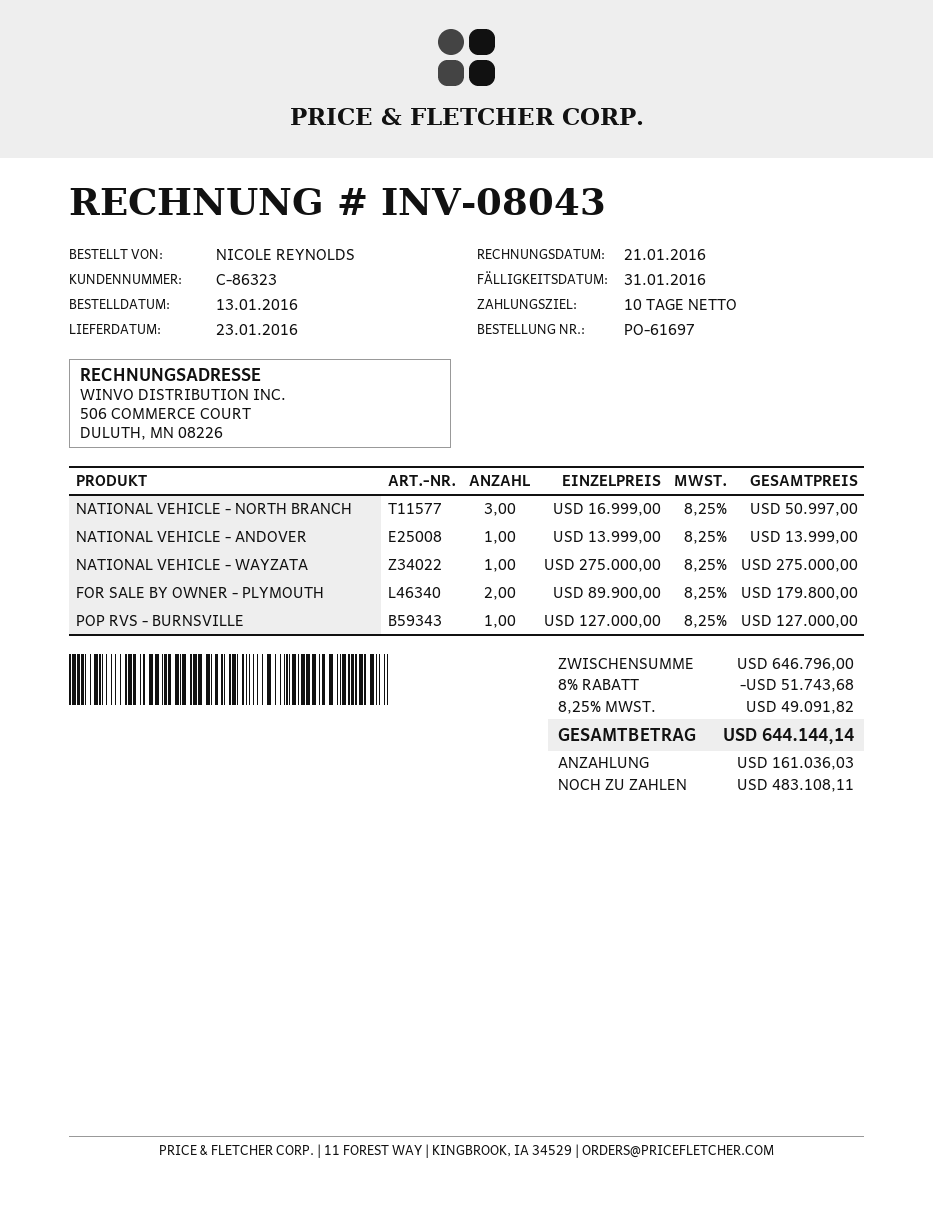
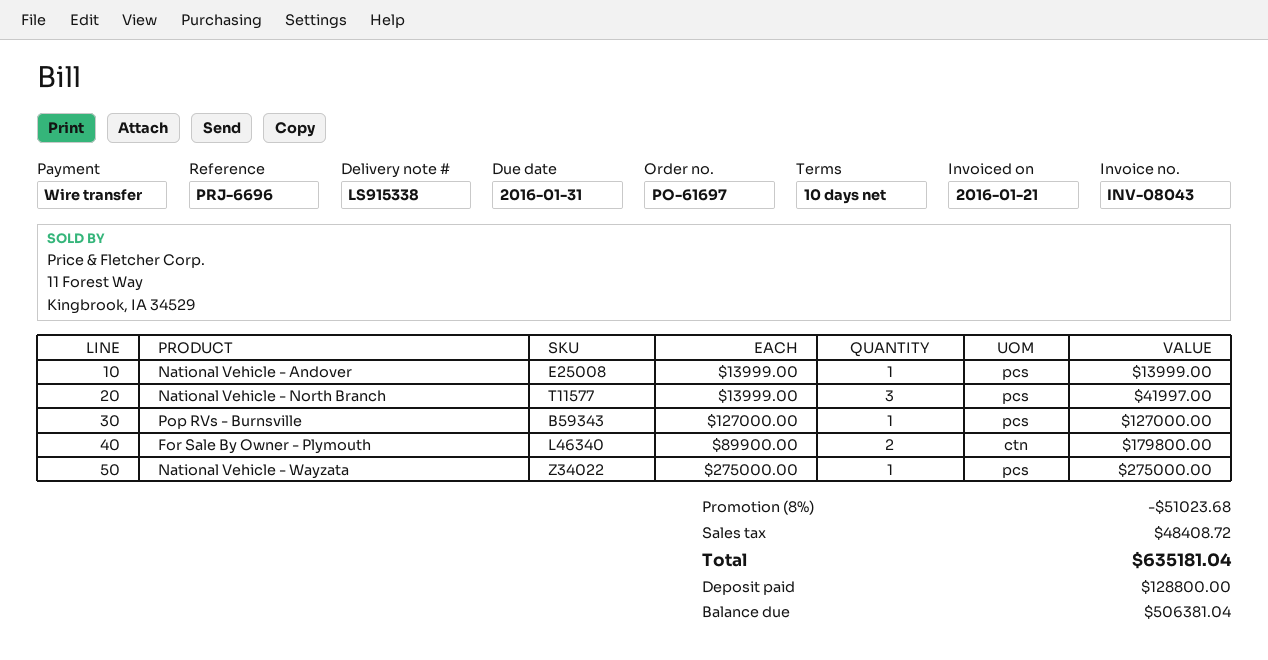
NATIONAL VEHICLE - NORTH BRANCH: 3 x 16999.00 = 50997.00 -> 3 x 13999.00 = 41997.00
discount: 8% = 51743.68 -> 8% = 51023.68
tax: 49091.82 -> 48408.72
total: 644144.14 -> 635181.04
deposit: 161036.03 -> 128800.00
balance: 483108.11 -> 506381.04

